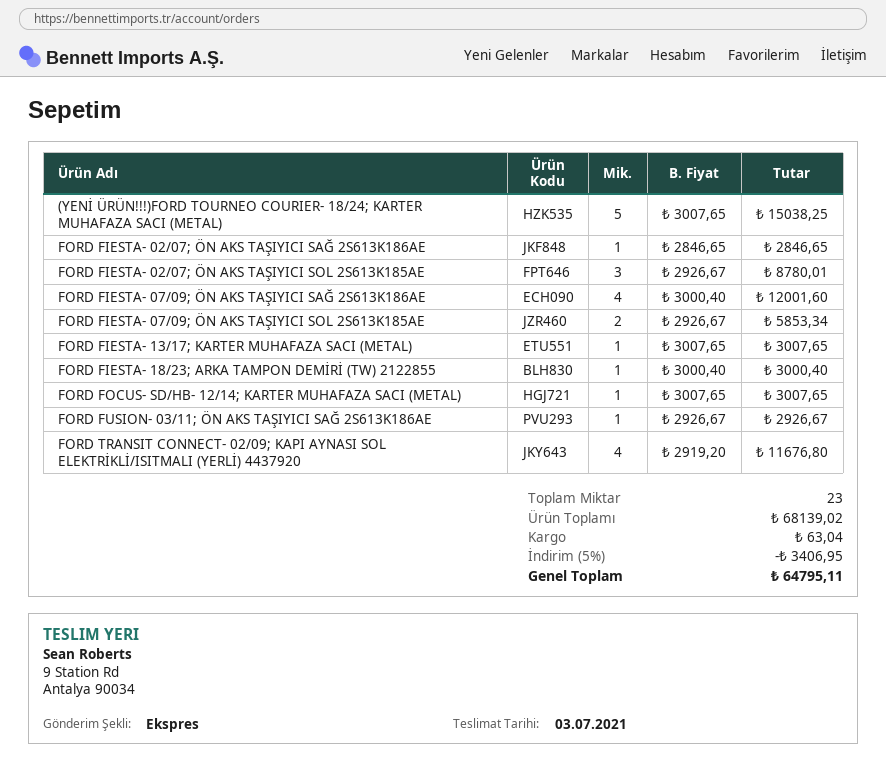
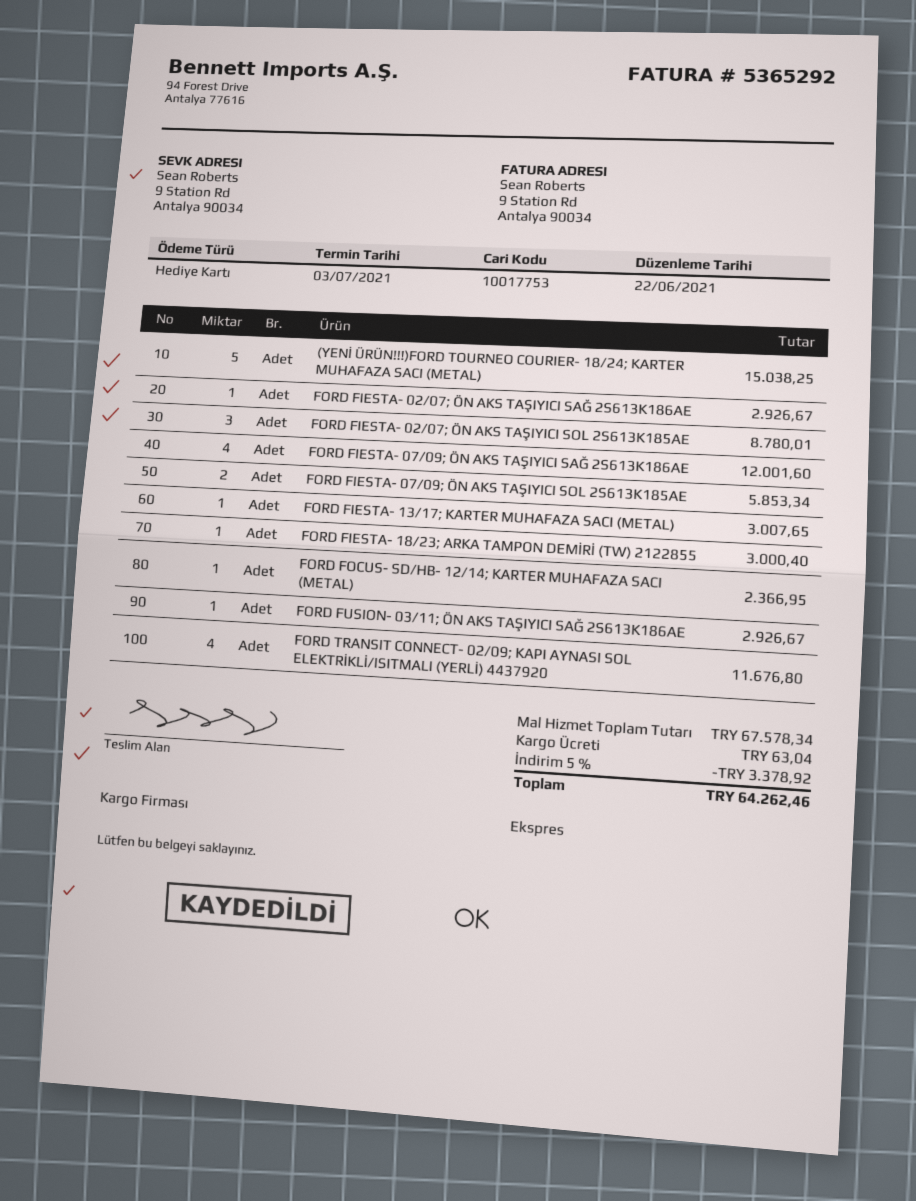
FORD FIESTA- 02/07; ÖN AKS TAŞIYICI SAĞ 2S613K186AE: 1 for 2846.65 -> 1 for 2926.67
FORD FOCUS- SD/HB- 12/14; KARTER MUHAFAZA SACI (METAL): 1 for 3007.65 -> 1 for 2366.95
subtotal: 68139.02 -> 67578.34
discount: 5% = 3406.95 -> 5% = 3378.92
total: 64795.11 -> 64262.46

